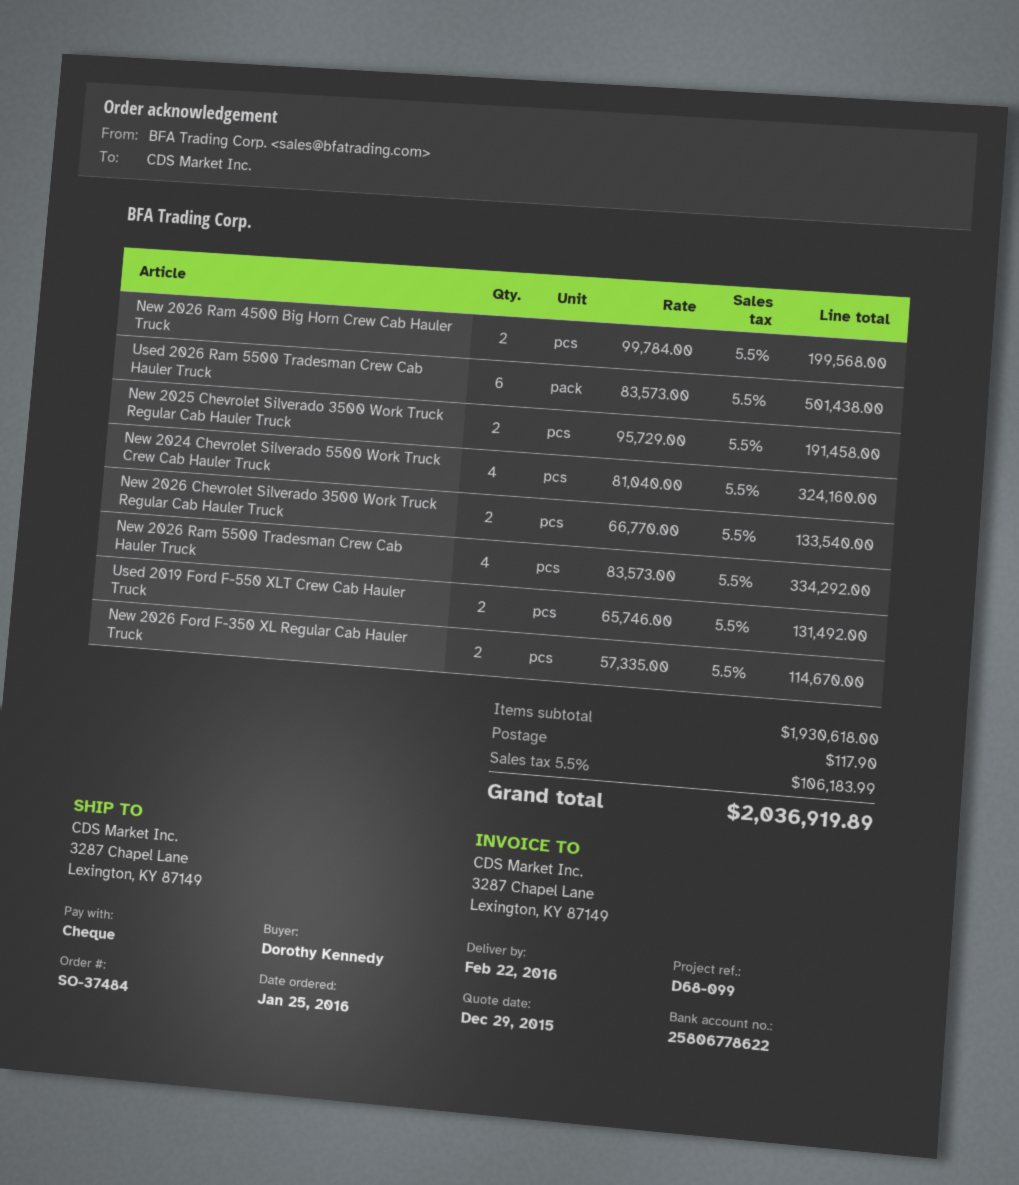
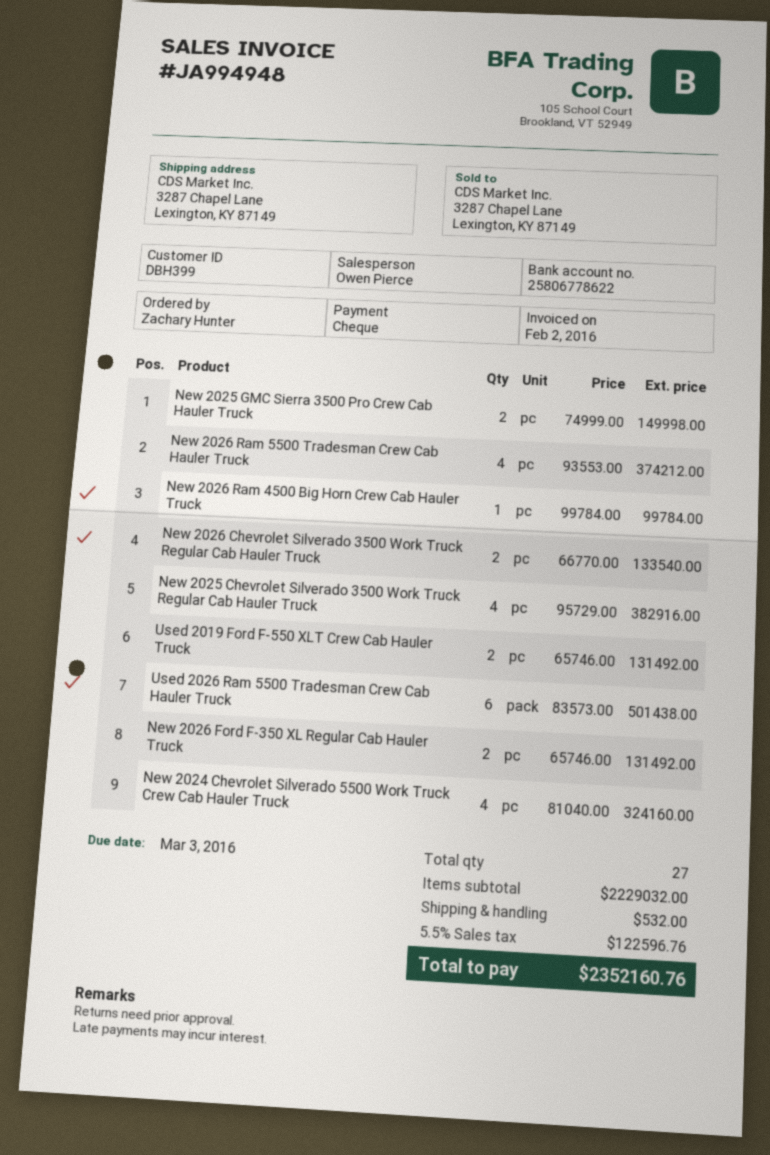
ordered by: Dorothy Kennedy -> Zachary Hunter
New 2026 Ram 4500 Big Horn Crew Cab Hauler Truck: 2 x 99784.00 = 199568.00 -> 1 x 99784.00 = 99784.00
New 2025 Chevrolet Silverado 3500 Work Truck Regular Cab Hauler Truck: 2 x 95729.00 = 191458.00 -> 4 x 95729.00 = 382916.00
New 2026 Ram 5500 Tradesman Crew Cab Hauler Truck: 4 x 83573.00 = 334292.00 -> 4 x 93553.00 = 374212.00
New 2026 Ford F-350 XL Regular Cab Hauler Truck: 2 x 57335.00 = 114670.00 -> 2 x 65746.00 = 131492.00
New 2025 GMC Sierra 3500 Pro Crew Cab Hauler Truck: none -> 2 x 74999.00 = 149998.00
subtotal: 1930618.00 -> 2229032.00
shipping: 117.90 -> 532.00
tax: 5.5% = 106183.99 -> 5.5% = 122596.76
total: 2036919.89 -> 2352160.76

